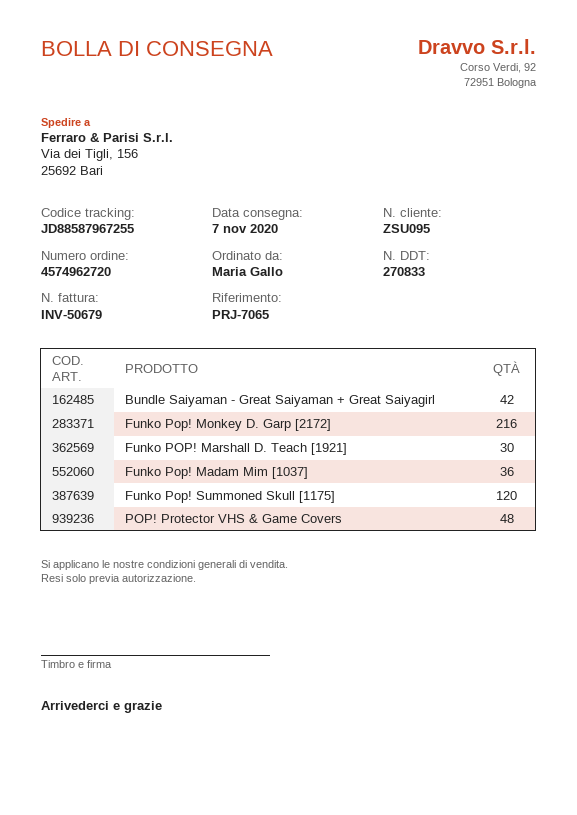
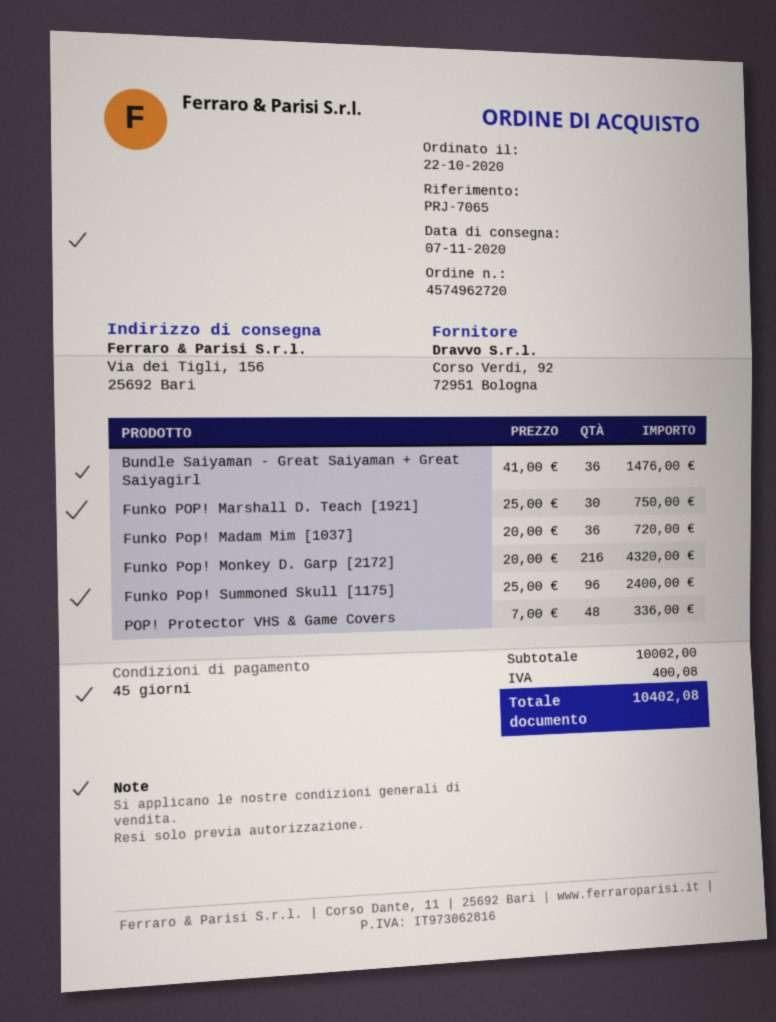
Bundle Saiyaman - Great Saiyaman + Great Saiyagirl: 42 -> 36
Funko Pop! Summoned Skull [1175]: 120 -> 96

